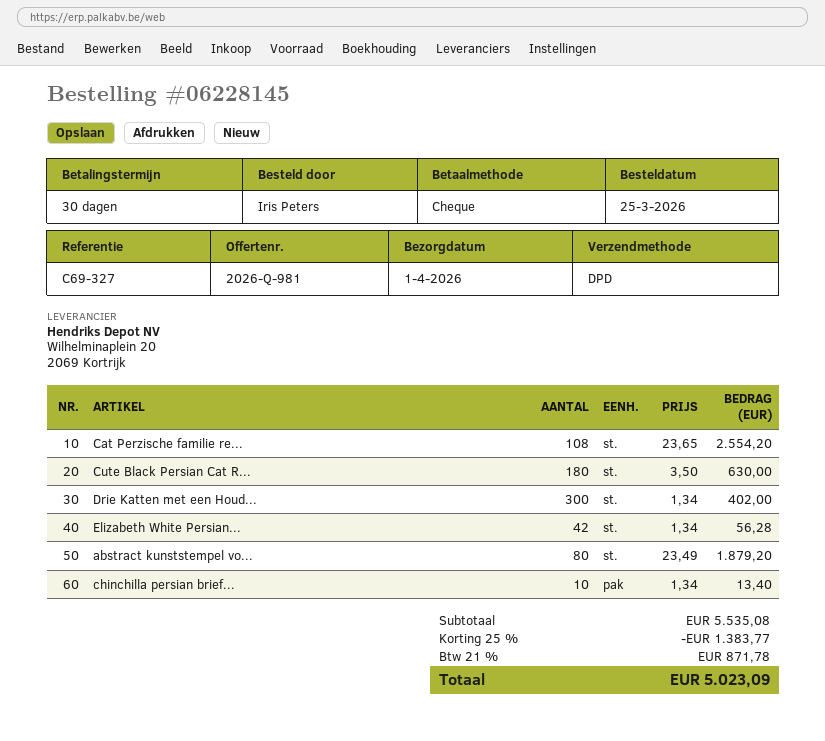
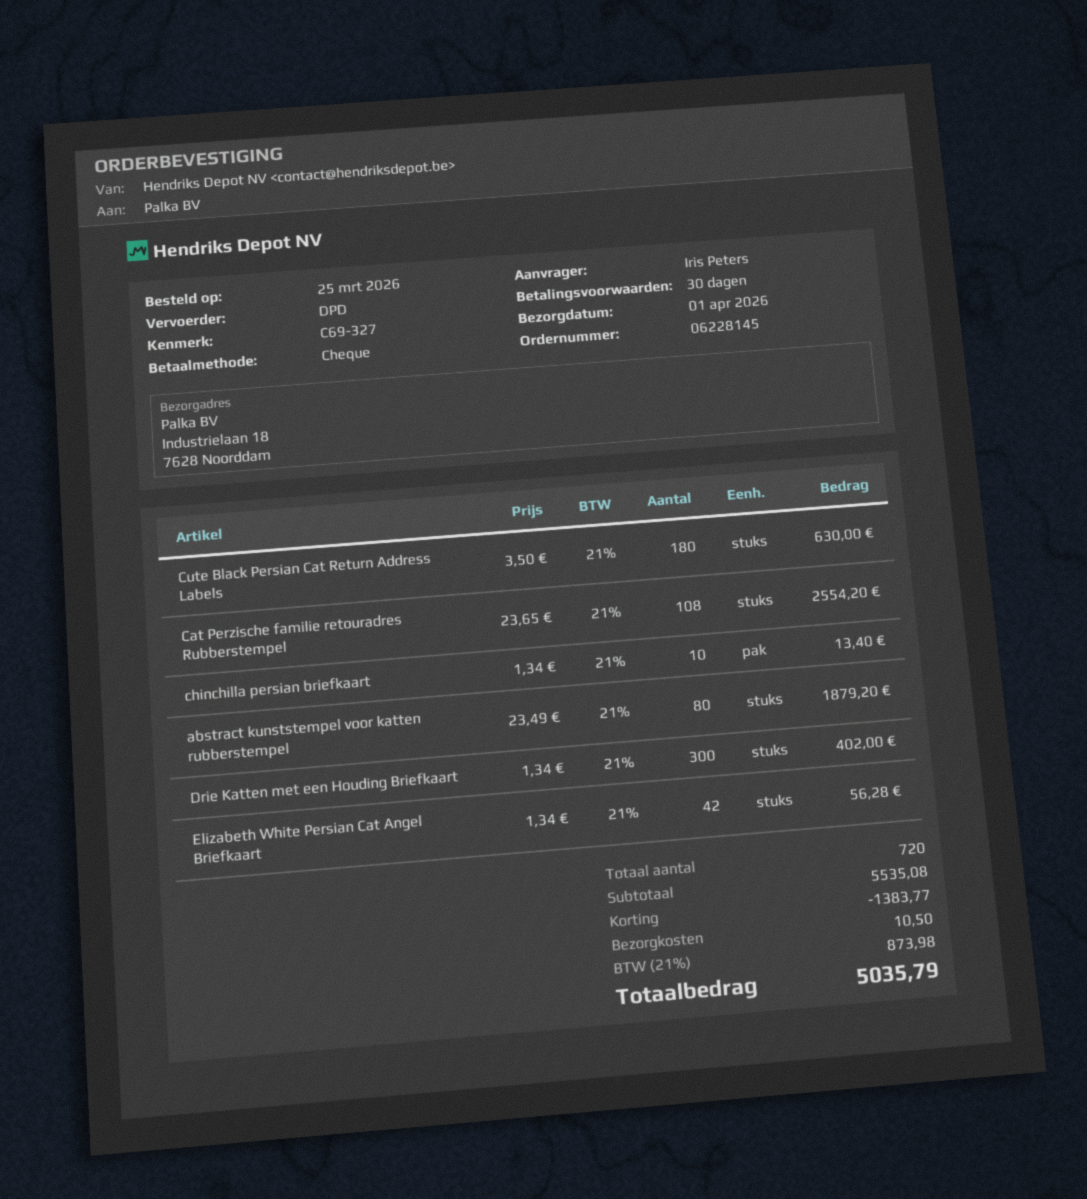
shipping: none -> 10.50
tax: 21% = 871.78 -> 21% = 873.98
total: 5023.09 -> 5035.79

